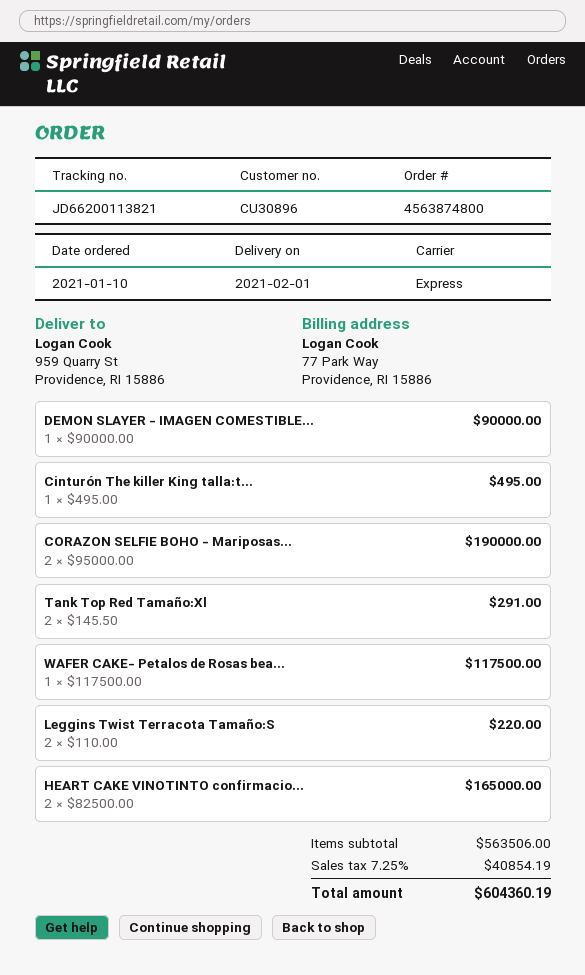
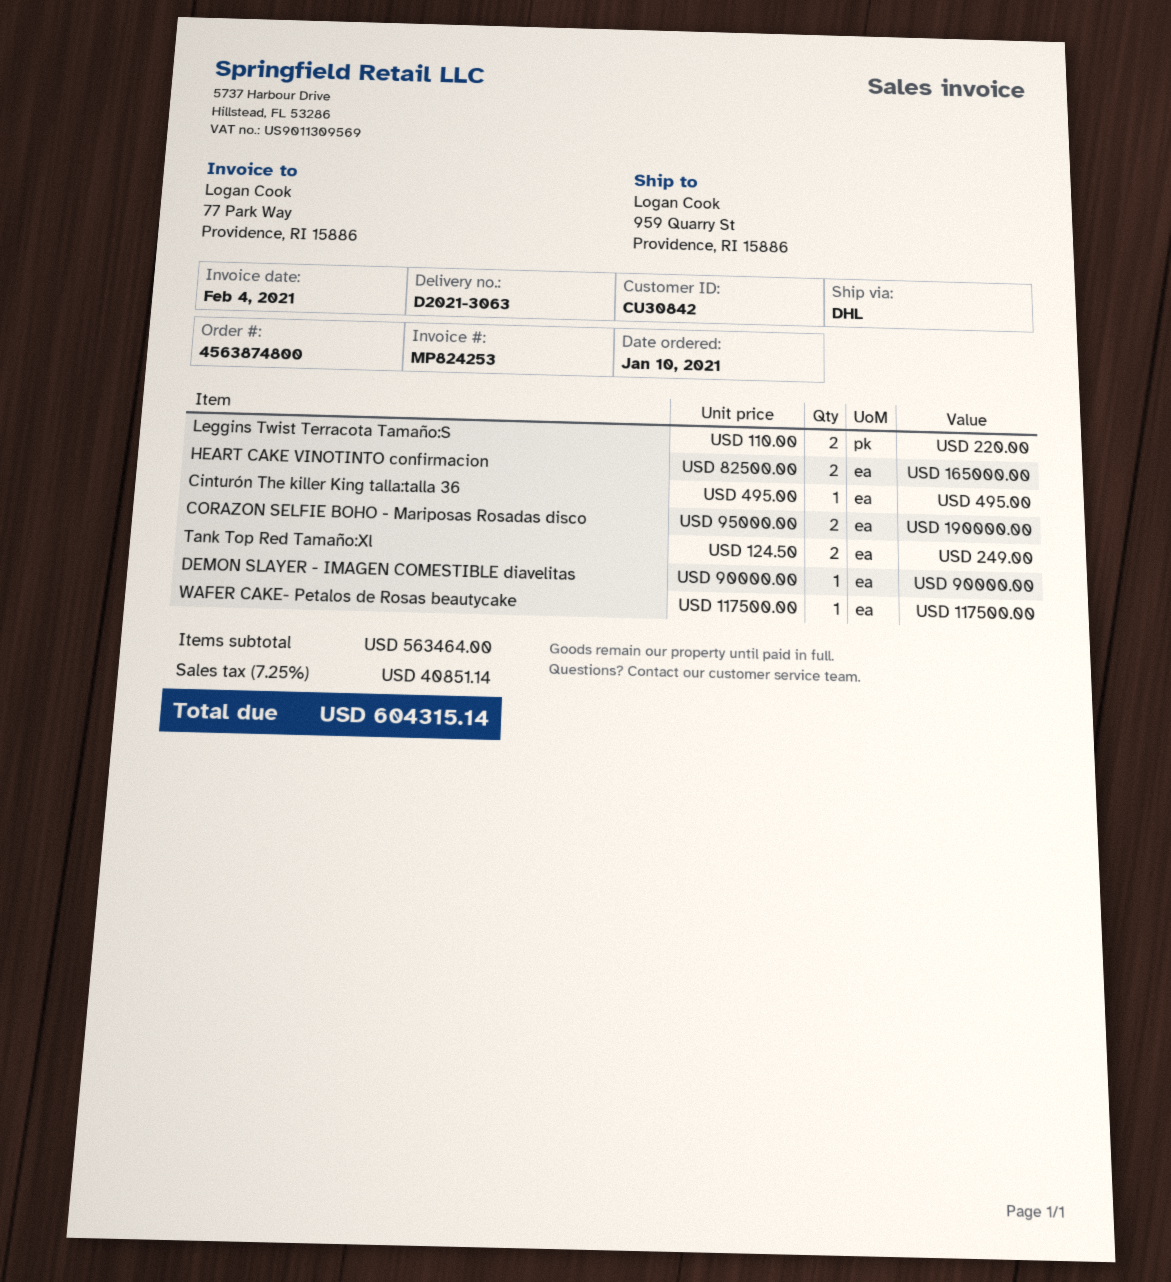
customer number: CU30896 -> CU30842
shipping method: express -> DHL
Tank Top Red Tamaño:Xl: 2 x 145.50 = 291.00 -> 2 x 124.50 = 249.00
subtotal: 563506.00 -> 563464.00
tax: 7.25% = 40854.19 -> 7.25% = 40851.14
total: 604360.19 -> 604315.14

